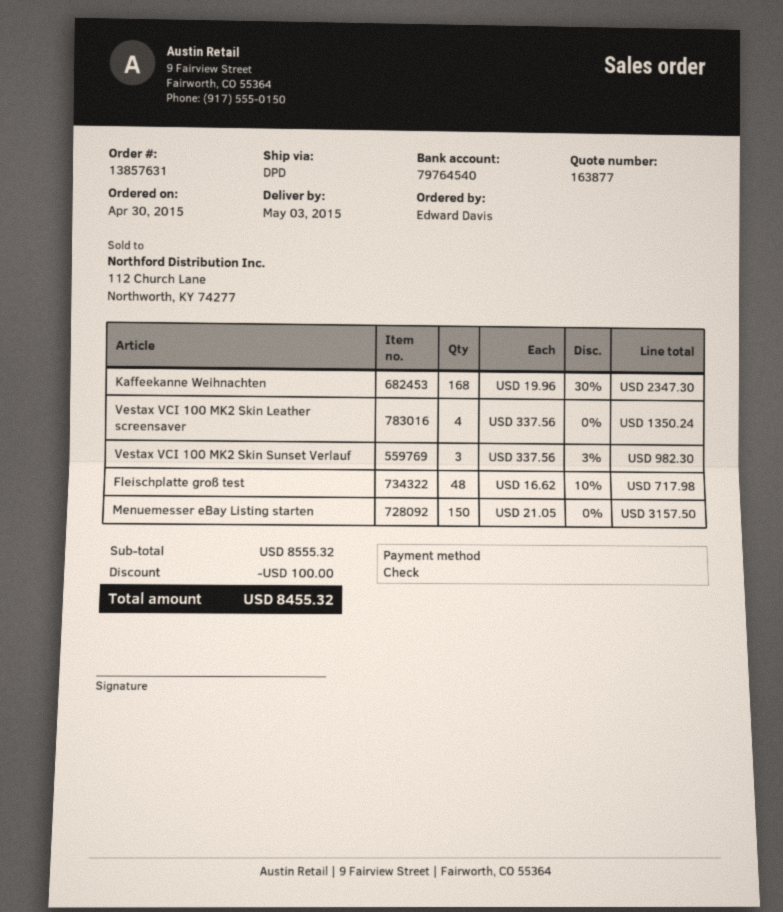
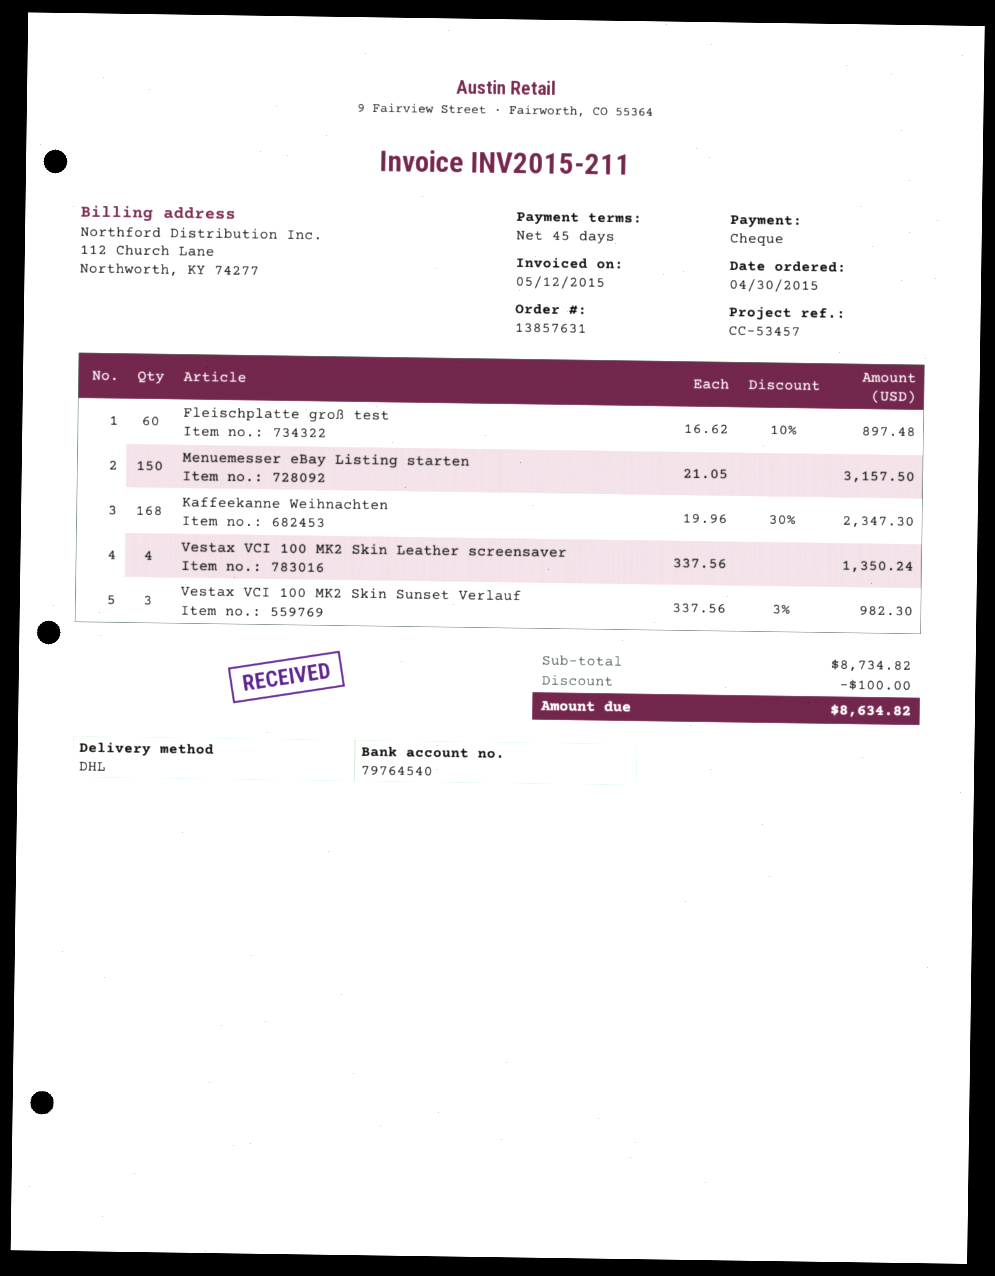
shipping method: DPD -> DHL
Fleischplatte groß test: 48 x 16.62 - 10% = 717.98 -> 60 x 16.62 - 10% = 897.48
subtotal: 8555.32 -> 8734.82
total: 8455.32 -> 8634.82

